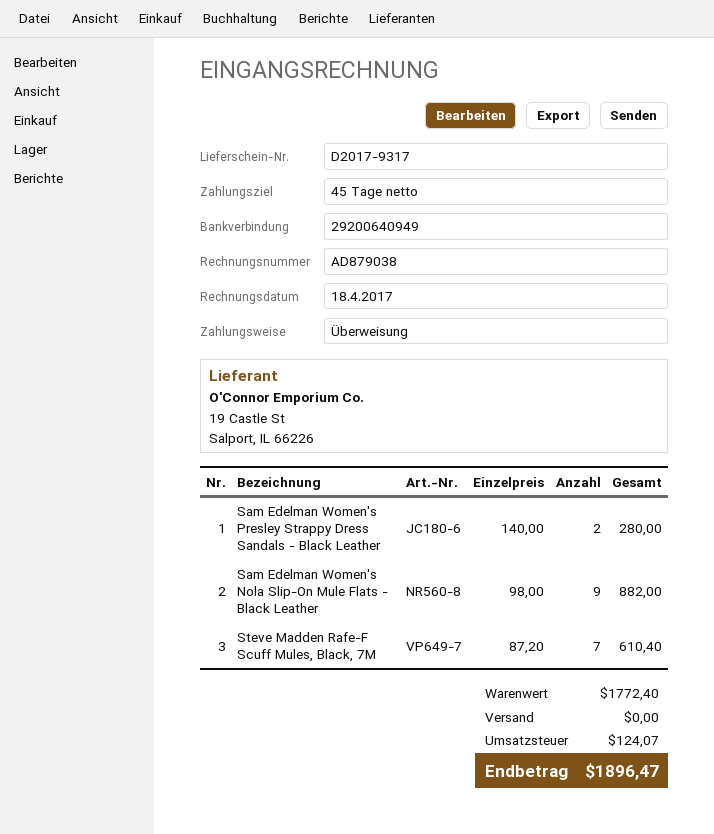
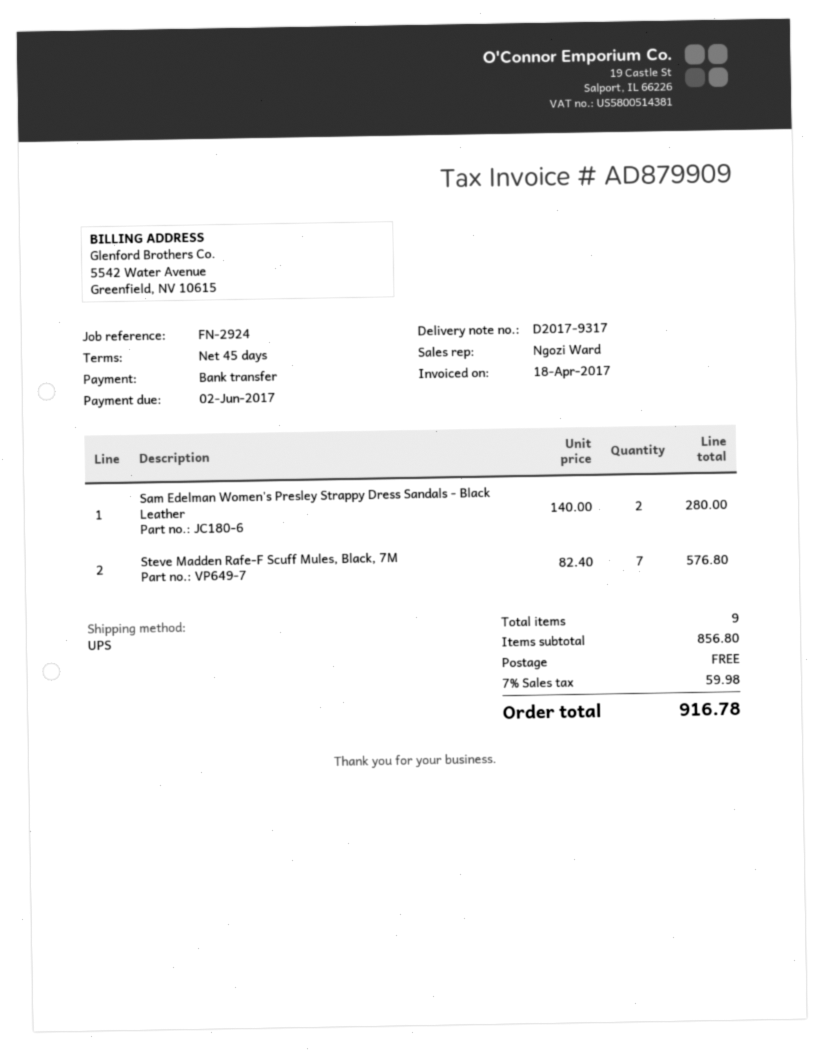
invoice number: AD879038 -> AD879909
Sam Edelman Women's Nola Slip-On Mule Flats - Black Leather: 9 x 98.00 = 882.00 -> none
Steve Madden Rafe-F Scuff Mules, Black, 7M: 7 x 87.20 = 610.40 -> 7 x 82.40 = 576.80
subtotal: 1772.40 -> 856.80
tax: 124.07 -> 59.98
total: 1896.47 -> 916.78

